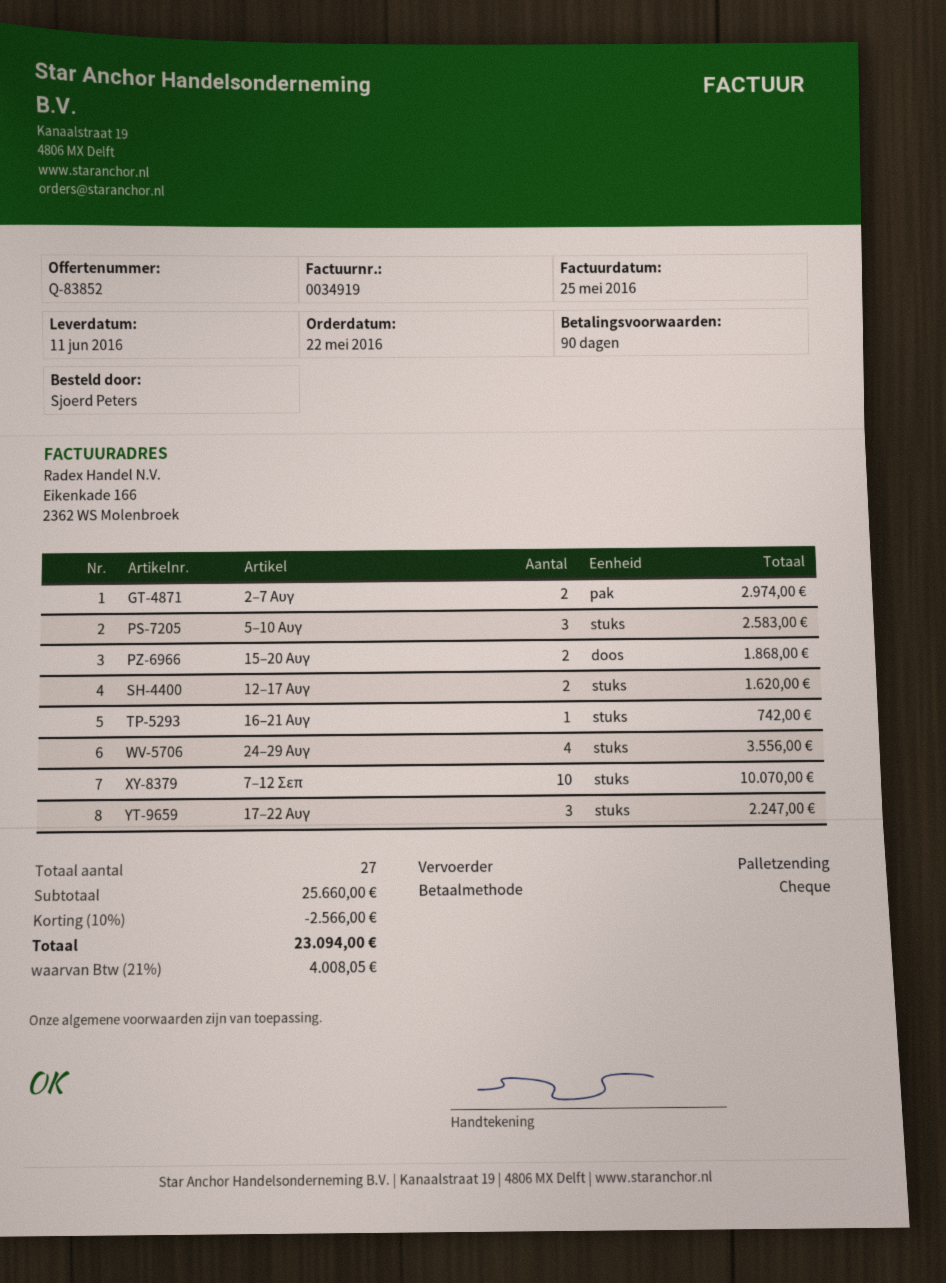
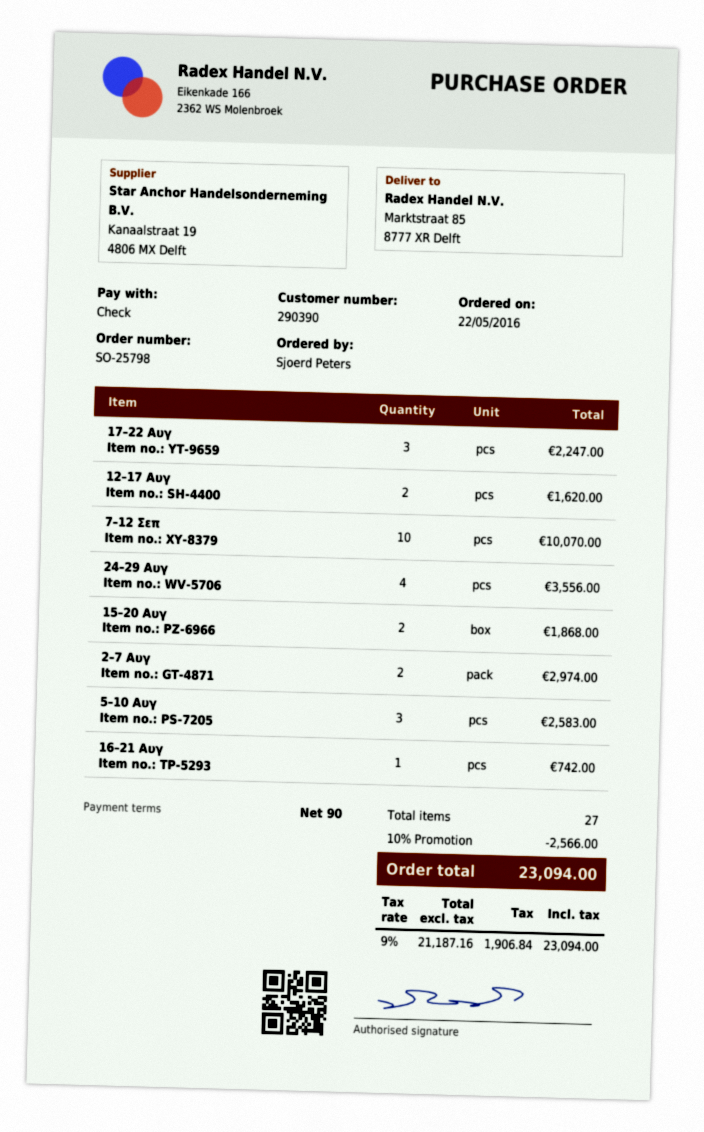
tax: 21% = 4008.05 -> 9% = 1906.84

